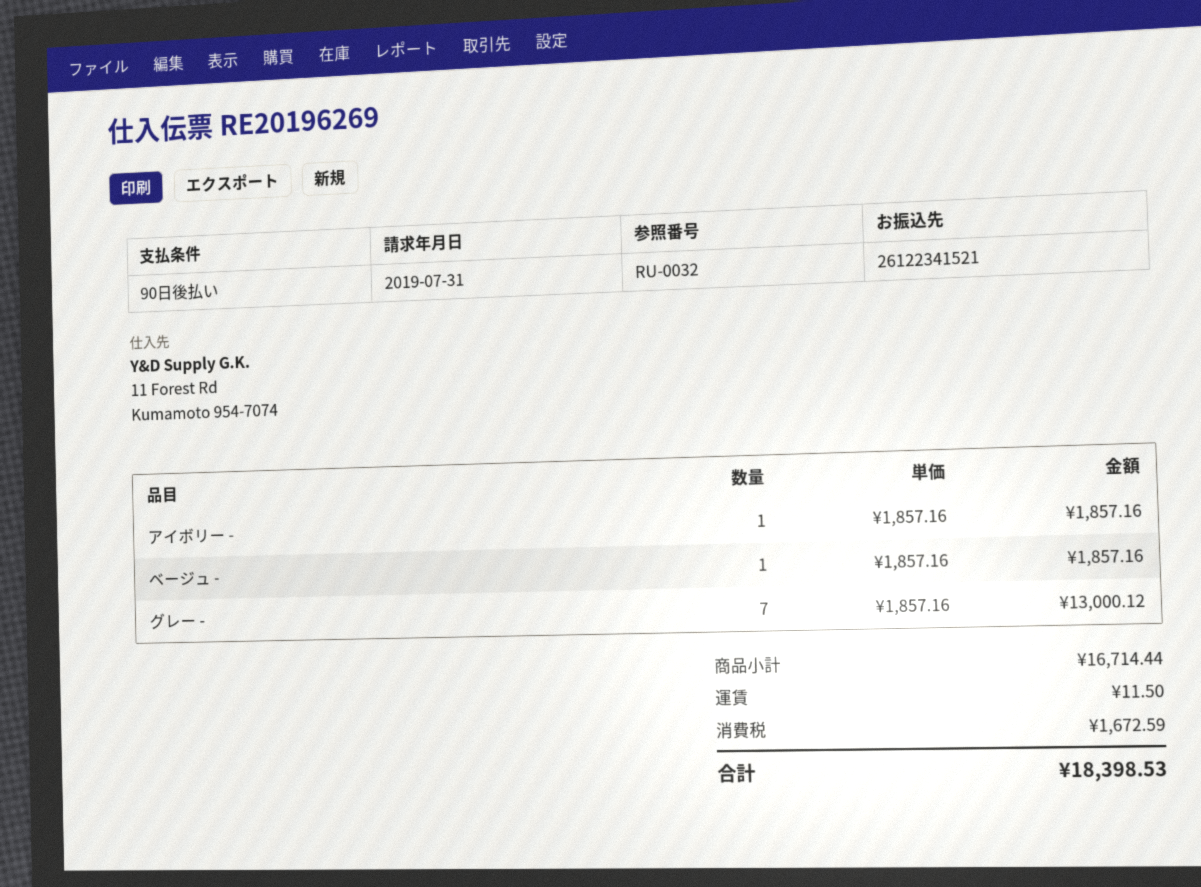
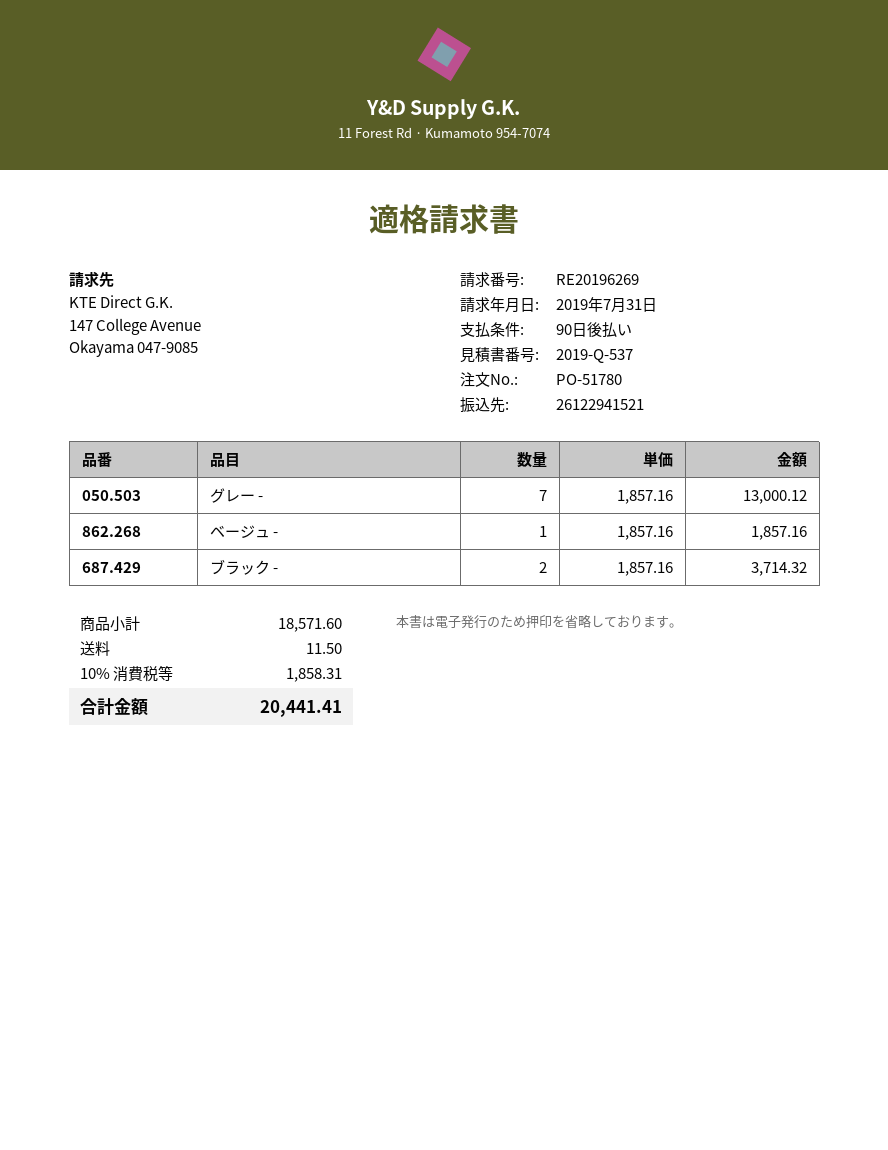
bank account: 26122341521 -> 26122941521
アイボリー -: 1 x 1857.16 = 1857.16 -> none
ブラック -: none -> 2 x 1857.16 = 3714.32
subtotal: 16714.44 -> 18571.60
tax: 1672.59 -> 1858.31
total: 18398.53 -> 20441.41

